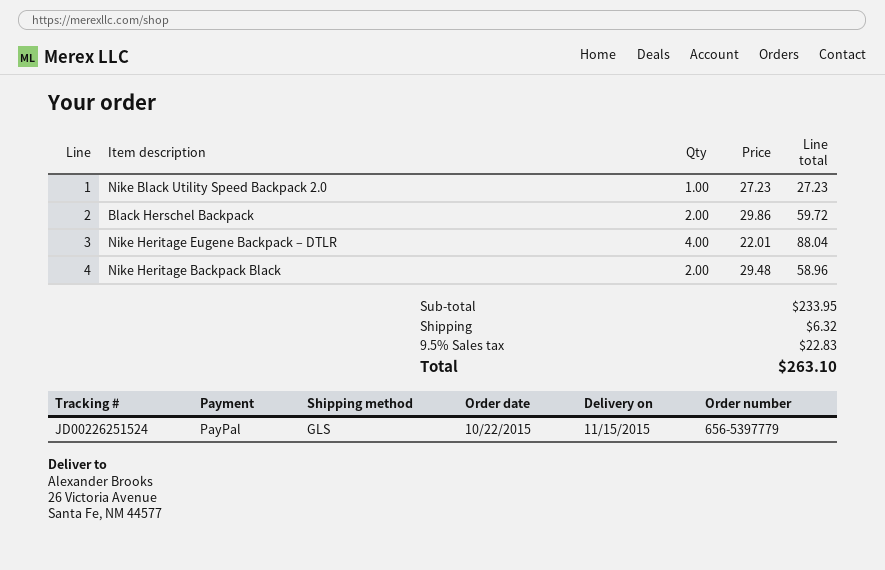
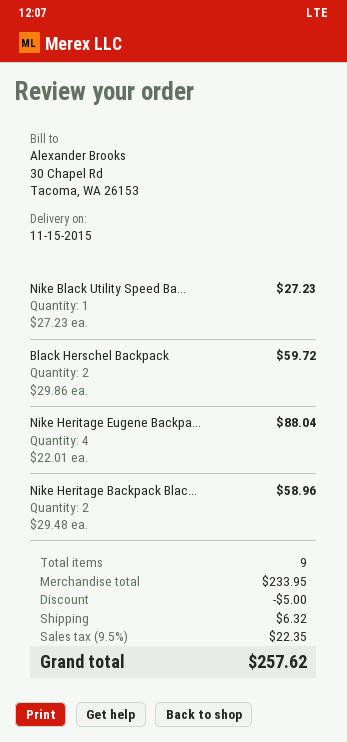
discount: none -> 5.00
tax: 9.5% = 22.83 -> 9.5% = 22.35
total: 263.10 -> 257.62

